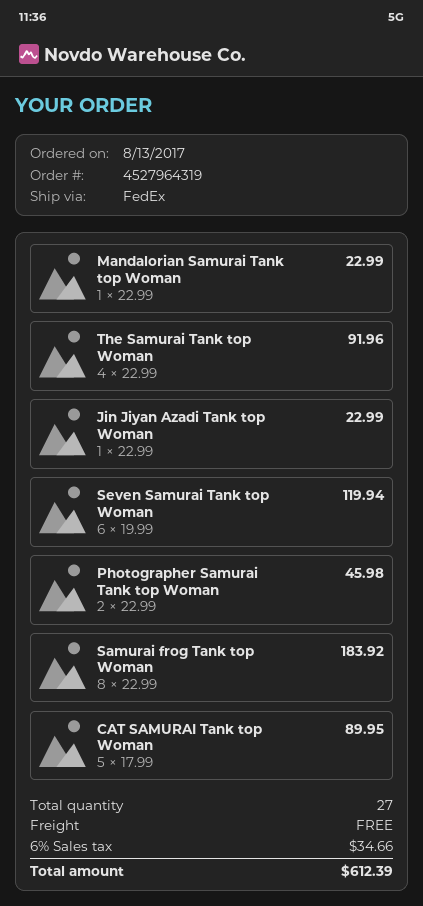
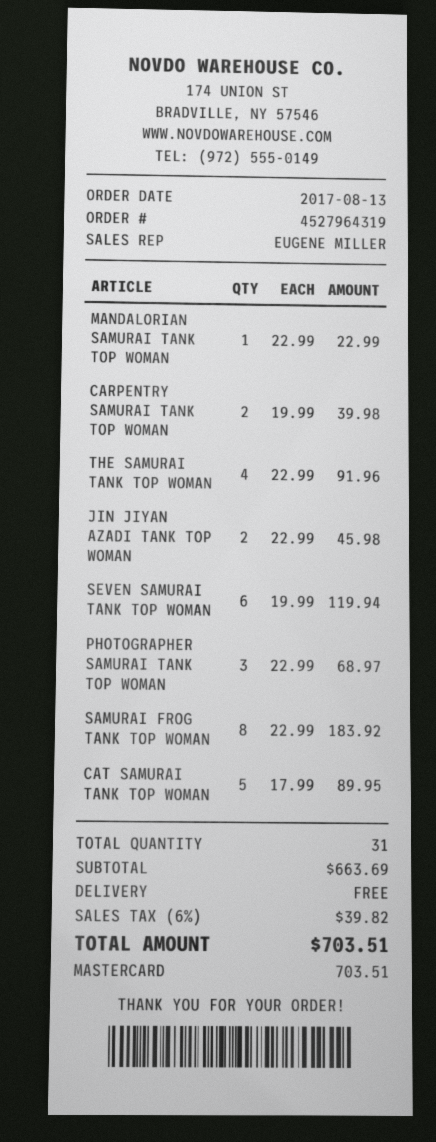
Jin Jiyan Azadi Tank top Woman: 1 x 22.99 = 22.99 -> 2 x 22.99 = 45.98
Photographer Samurai Tank top Woman: 2 x 22.99 = 45.98 -> 3 x 22.99 = 68.97
CARPENTRY SAMURAI TANK TOP WOMAN: none -> 2 x 19.99 = 39.98
total quantity: 27 -> 31
tax: 6% = 34.66 -> 6% = 39.82
total: 612.39 -> 703.51

